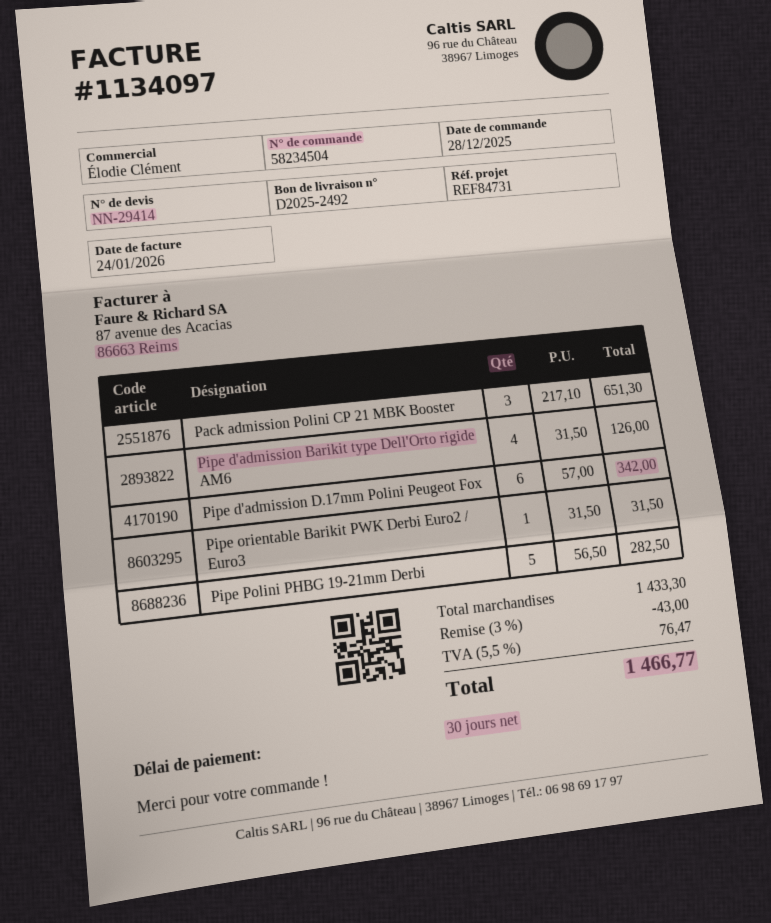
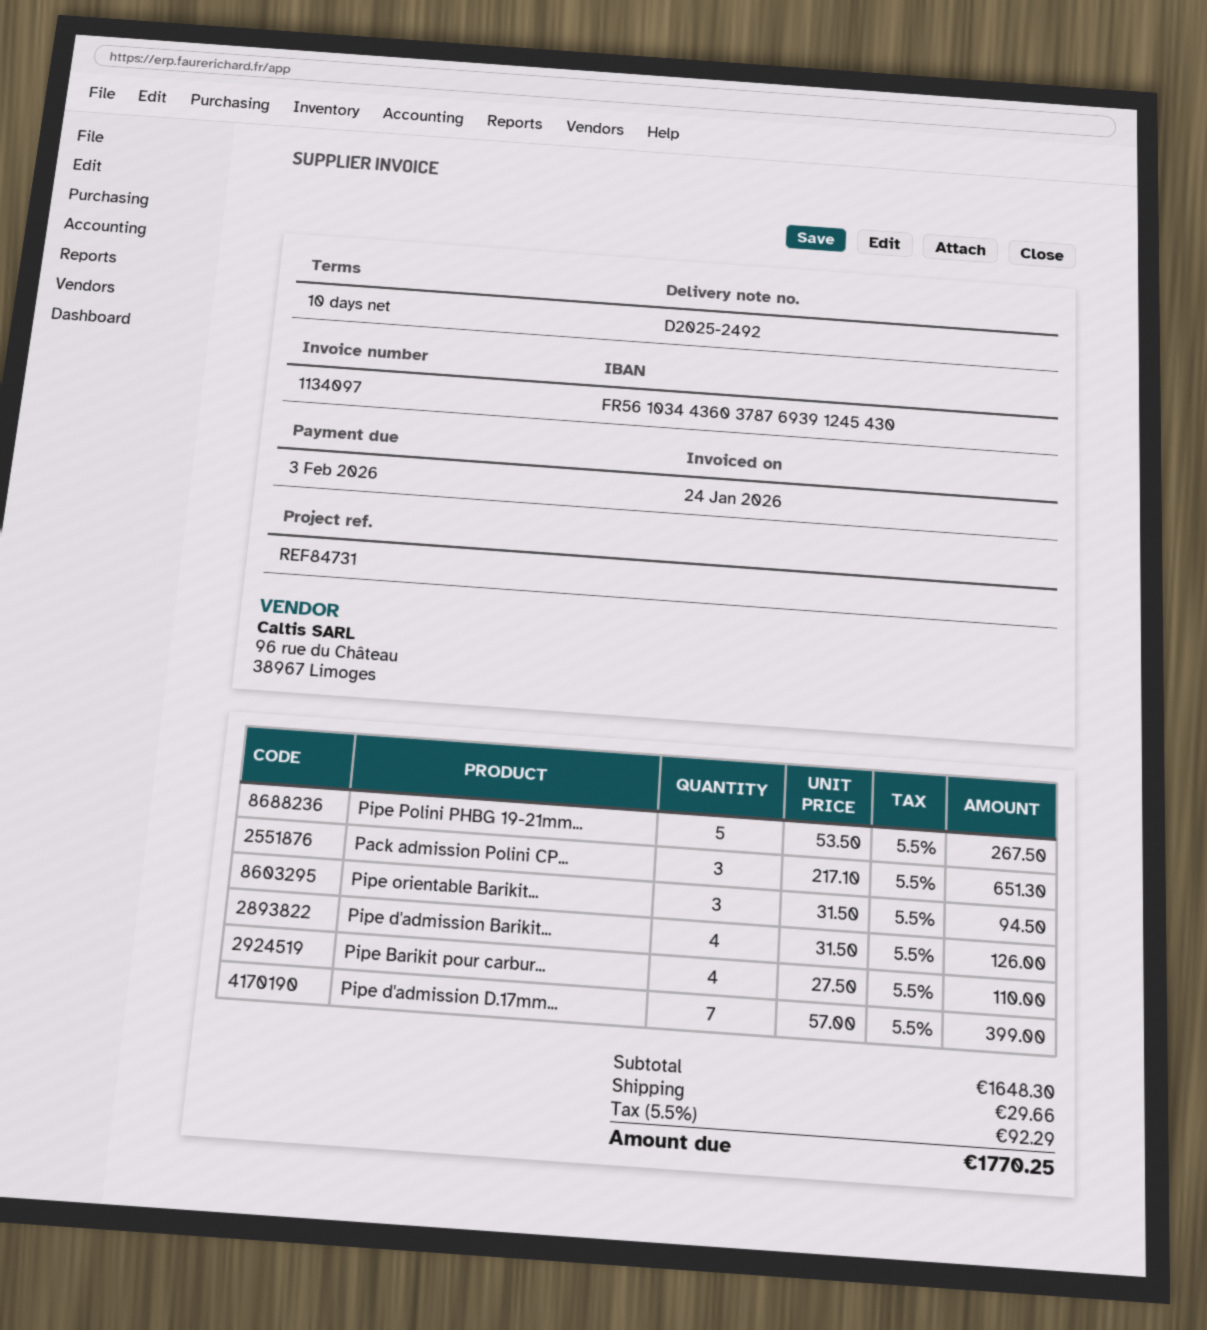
payment terms: 30 days -> 10 days
Pipe d'admission D.17mm Polini Peugeot Fox: 6 x 57.00 = 342.00 -> 7 x 57.00 = 399.00
Pipe orientable Barikit PWK Derbi Euro2 / Euro3: 1 x 31.50 = 31.50 -> 3 x 31.50 = 94.50
Pipe Polini PHBG 19-21mm Derbi: 5 x 56.50 = 282.50 -> 5 x 53.50 = 267.50
Pipe Barikit pour carbur...: none -> 4 x 27.50 = 110.00
subtotal: 1433.30 -> 1648.30
discount: 3% = 43.00 -> none
shipping: none -> 29.66
tax: 5.5% = 76.47 -> 5.5% = 92.29
total: 1466.77 -> 1770.25

